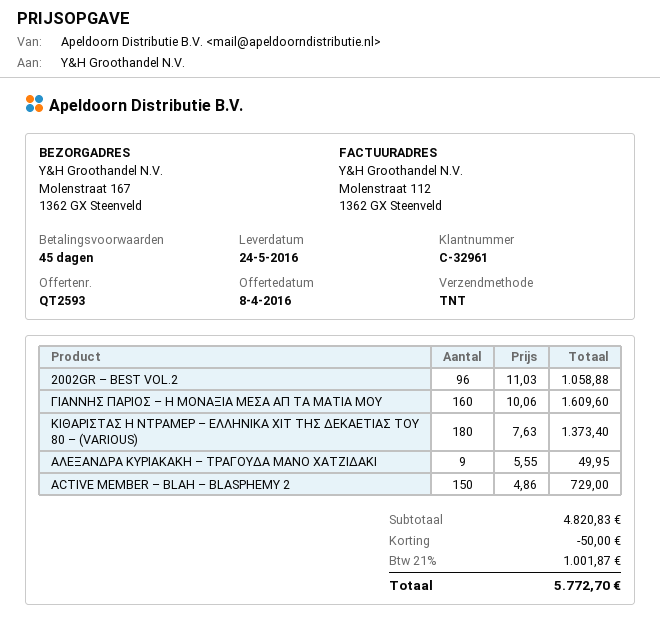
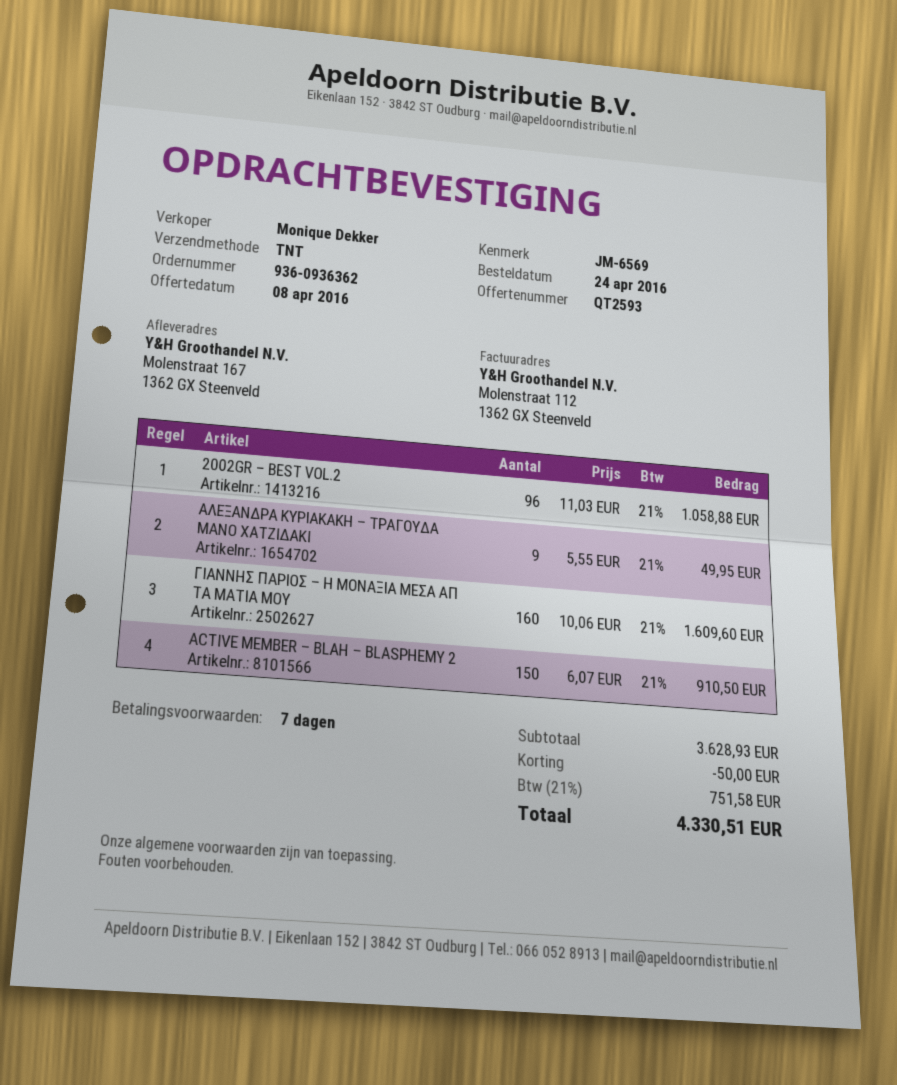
payment terms: 45 days -> 7 days
ΚΙΘΑΡΙΣΤΑΣ Η ΝΤΡΑΜΕΡ – ΕΛΛΗΝΙΚΑ ΧΙΤ ΤΗΣ ΔΕΚΑΕΤΙΑΣ ΤΟΥ 80 – (VARIOUS): 180 x 7.63 = 1373.40 -> none
ACTIVE MEMBER – BLAH – BLASPHEMY 2: 150 x 4.86 = 729.00 -> 150 x 6.07 = 910.50
subtotal: 4820.83 -> 3628.93
tax: 21% = 1001.87 -> 21% = 751.58
total: 5772.70 -> 4330.51

